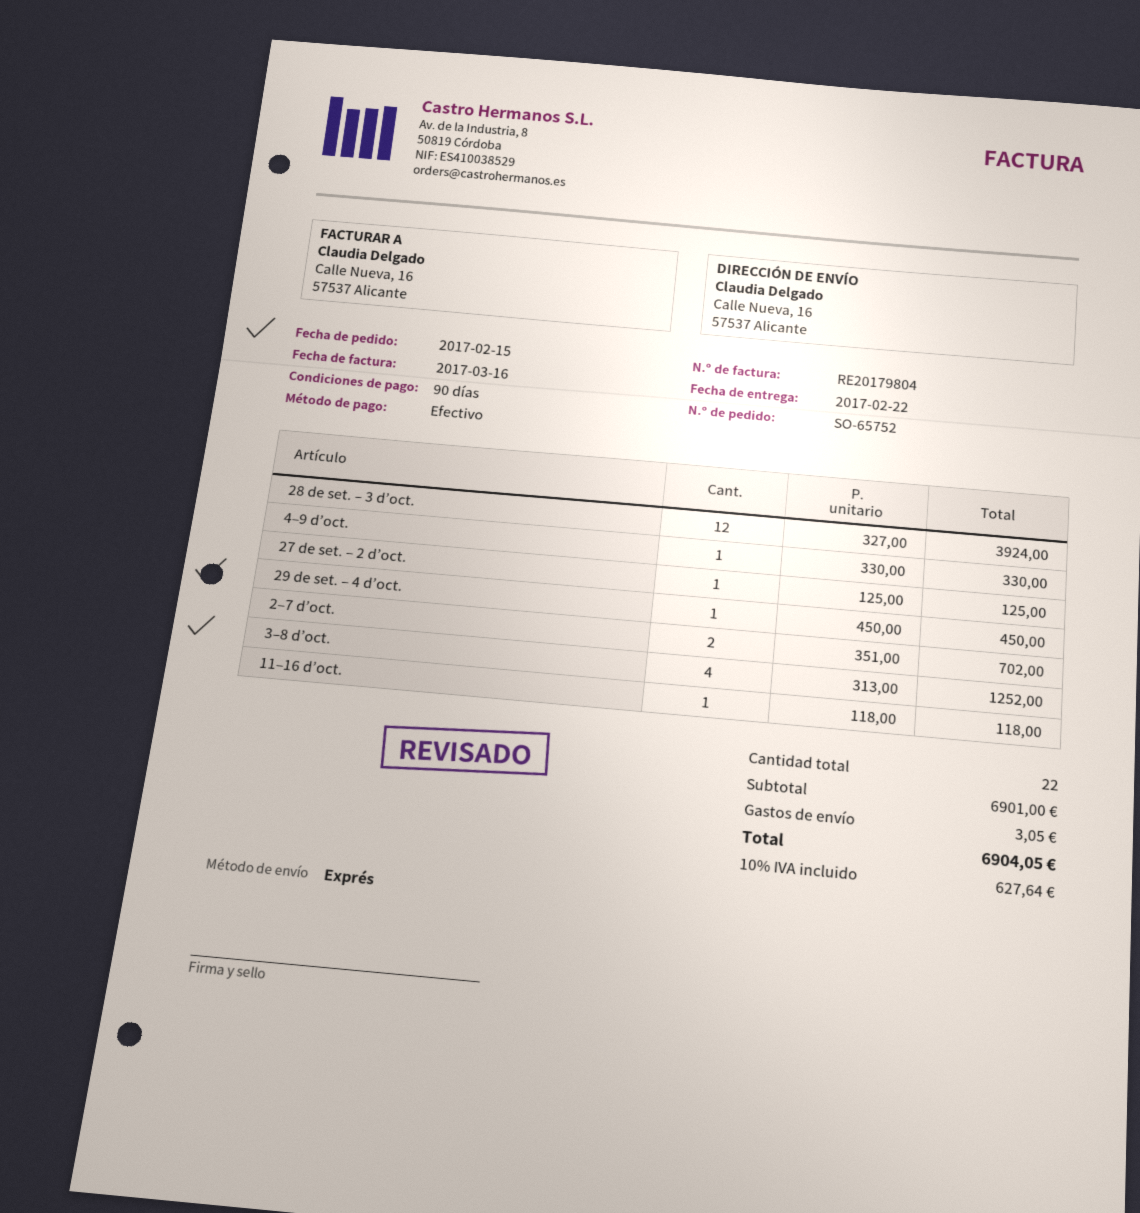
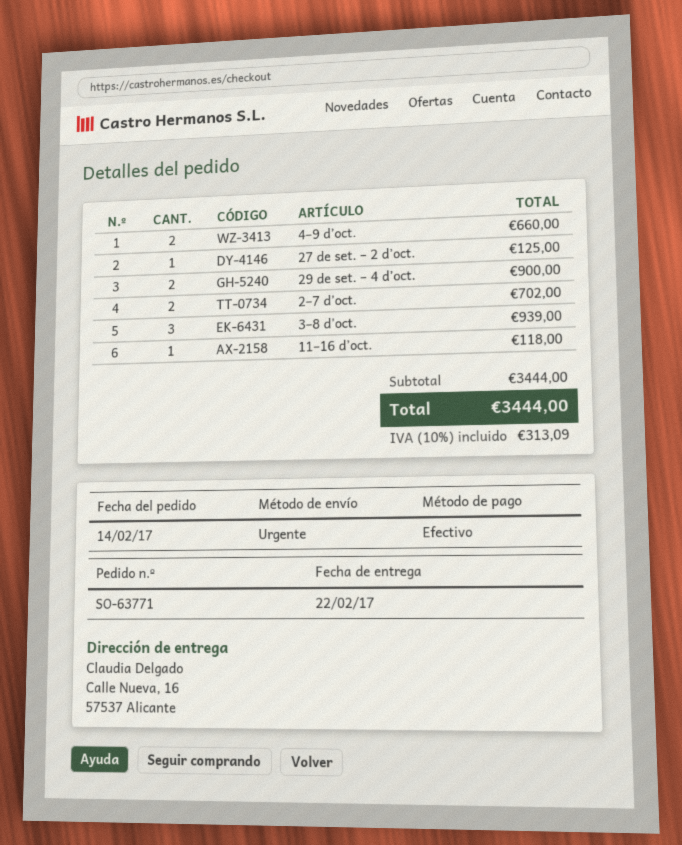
order number: SO-65752 -> SO-63771
order date: 2017-02-15 -> 2017-02-14
28 de set. – 3 d’oct.: 12 for 3924.00 -> none
4–9 d’oct.: 1 for 330.00 -> 2 for 660.00
29 de set. – 4 d’oct.: 1 for 450.00 -> 2 for 900.00
3–8 d’oct.: 4 for 1252.00 -> 3 for 939.00
subtotal: 6901.00 -> 3444.00
shipping: 3.05 -> none
tax: 10% = 627.64 -> 10% = 313.09
total: 6904.05 -> 3444.00

